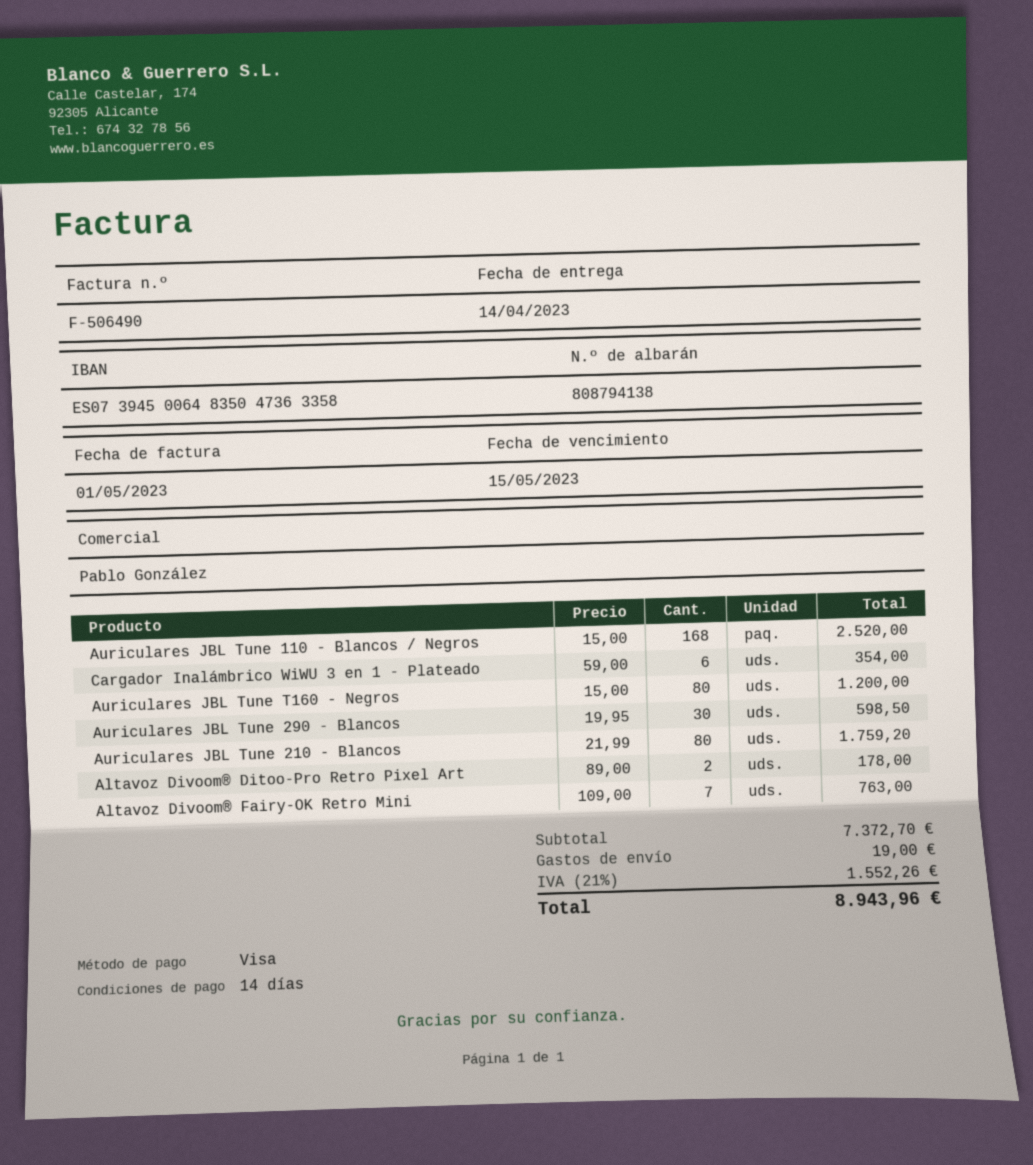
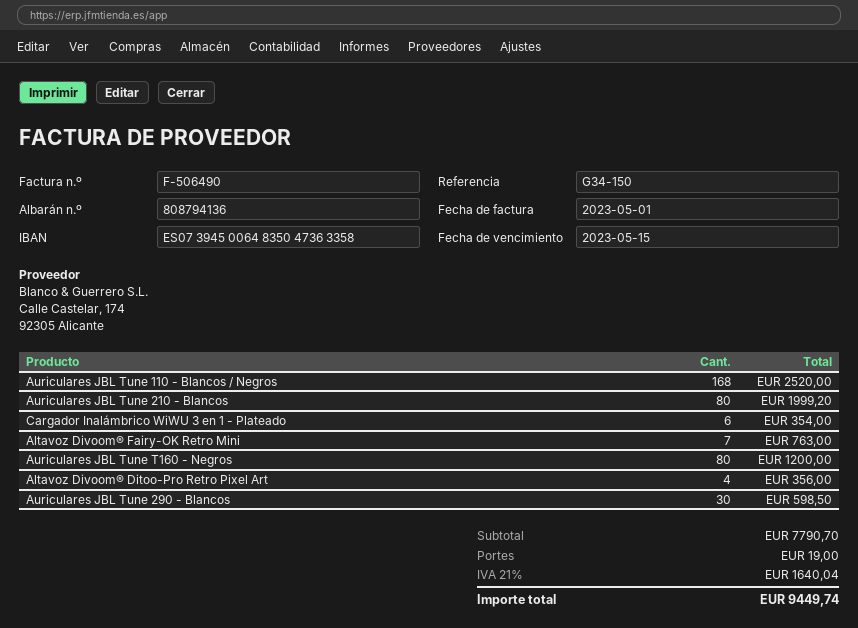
delivery note number: 808794138 -> 808794136
Auriculares JBL Tune 210 - Blancos: 80 for 1759.20 -> 80 for 1999.20
Altavoz Divoom® Ditoo-Pro Retro Pixel Art: 2 for 178.00 -> 4 for 356.00
subtotal: 7372.70 -> 7790.70
tax: 21% = 1552.26 -> 21% = 1640.04
total: 8943.96 -> 9449.74

